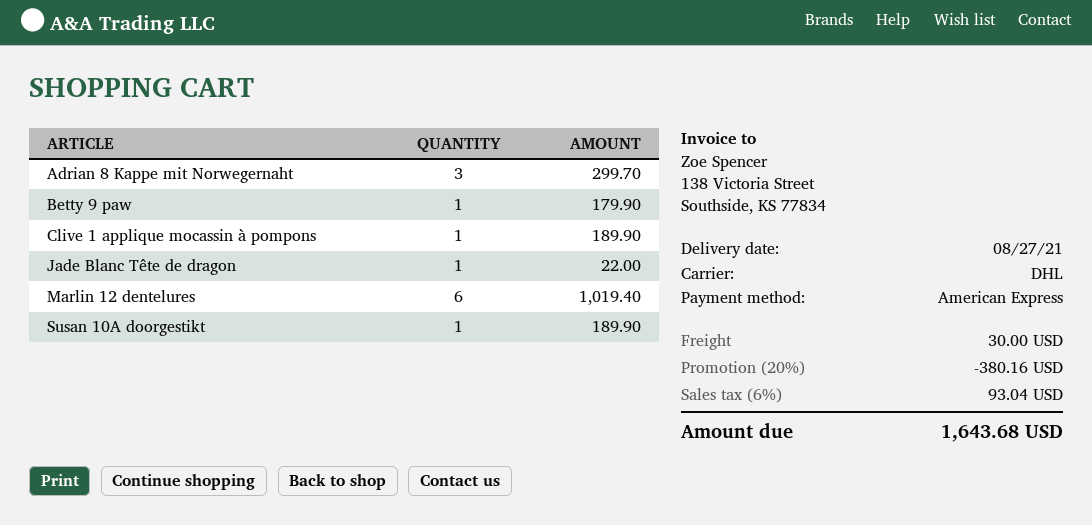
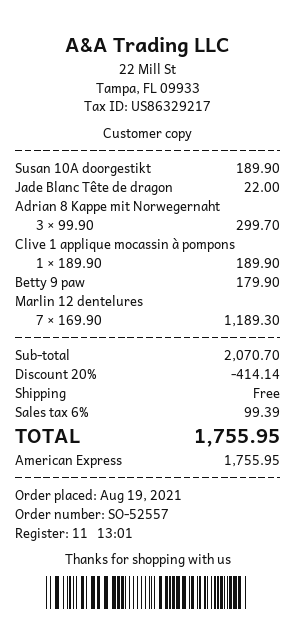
Marlin 12 dentelures: 6 for 1019.40 -> 7 for 1189.30
discount: 20% = 380.16 -> 20% = 414.14
shipping: 30.00 -> 0.00
tax: 6% = 93.04 -> 6% = 99.39
total: 1643.68 -> 1755.95

